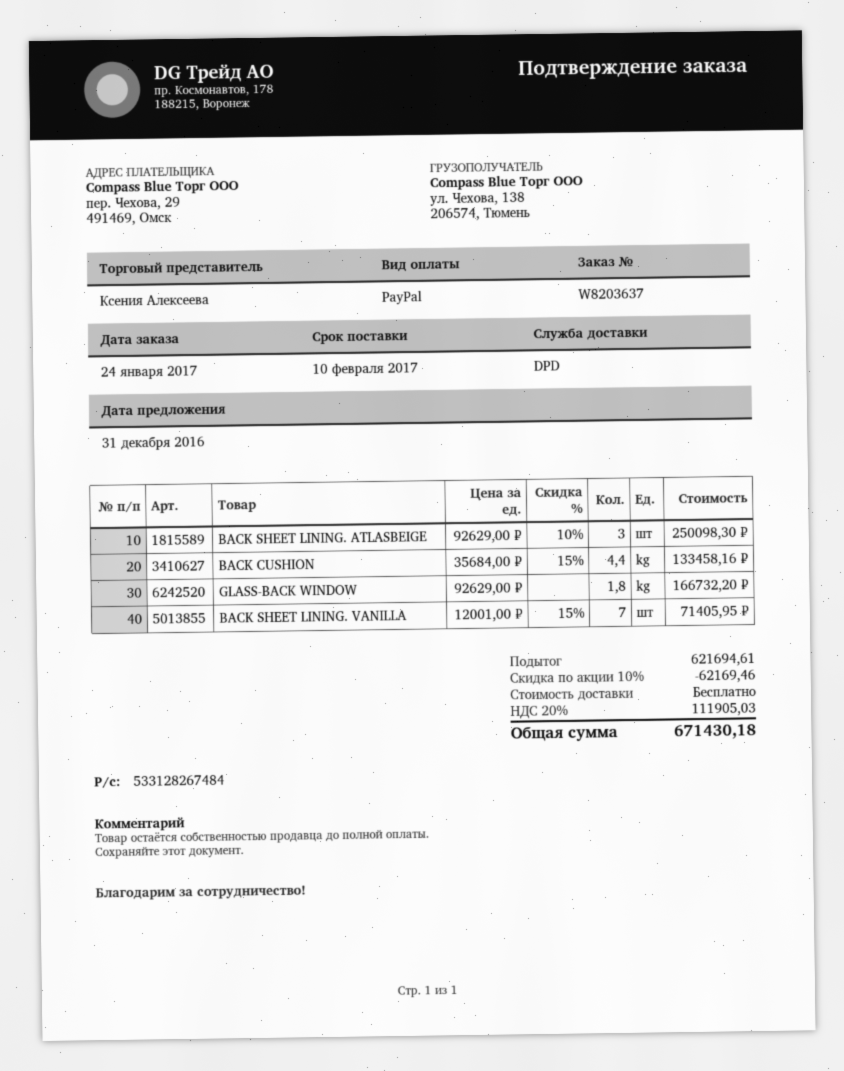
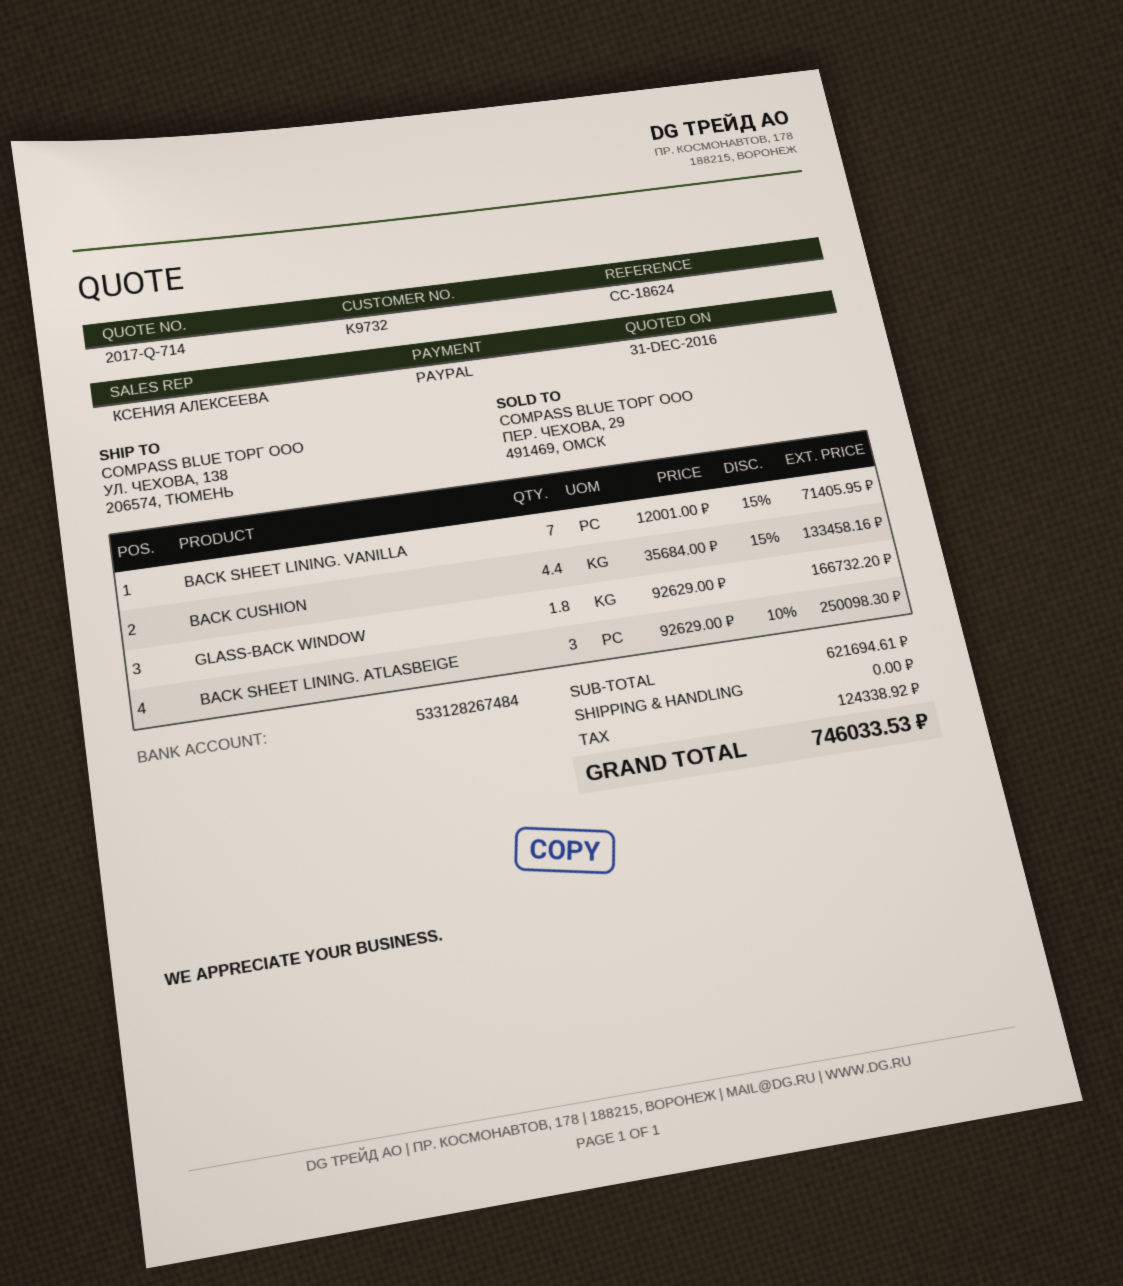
discount: 10% = 62169.46 -> none
tax: 111905.03 -> 124338.92
total: 671430.18 -> 746033.53

